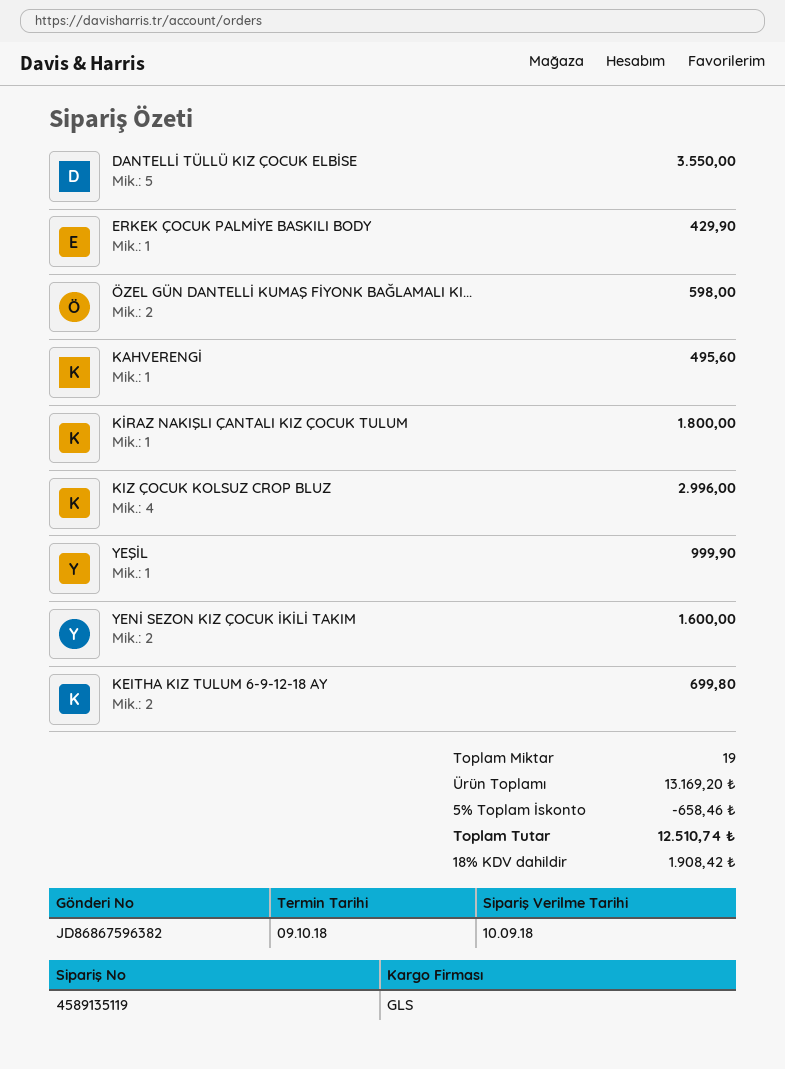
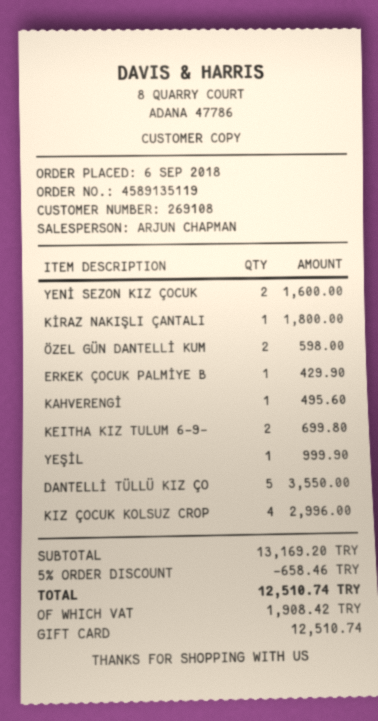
order date: 2018-09-10 -> 2018-09-06

